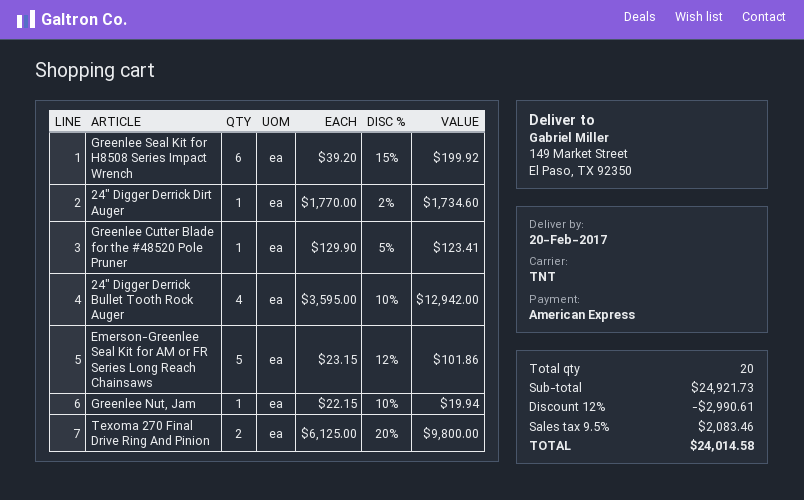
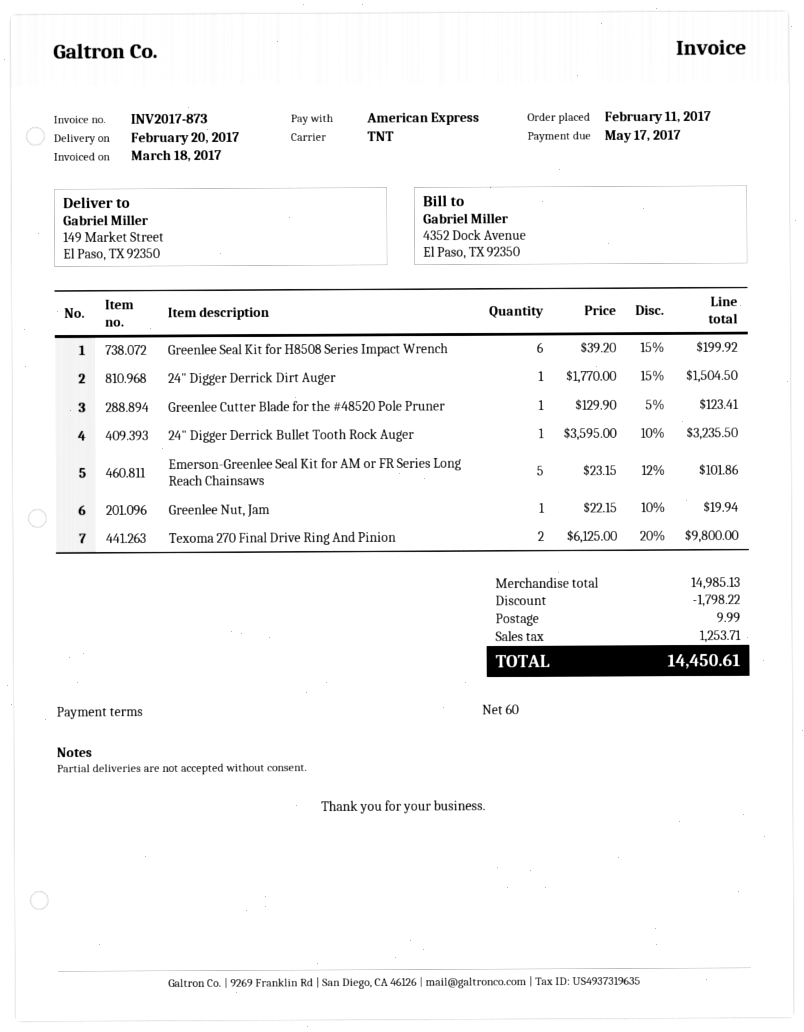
24" Digger Derrick Dirt Auger: 1 x 1770.00 - 2% = 1734.60 -> 1 x 1770.00 - 15% = 1504.50
24" Digger Derrick Bullet Tooth Rock Auger: 4 x 3595.00 - 10% = 12942.00 -> 1 x 3595.00 - 10% = 3235.50
subtotal: 24921.73 -> 14985.13
discount: 2990.61 -> 1798.22
shipping: none -> 9.99
tax: 2083.46 -> 1253.71
total: 24014.58 -> 14450.61

